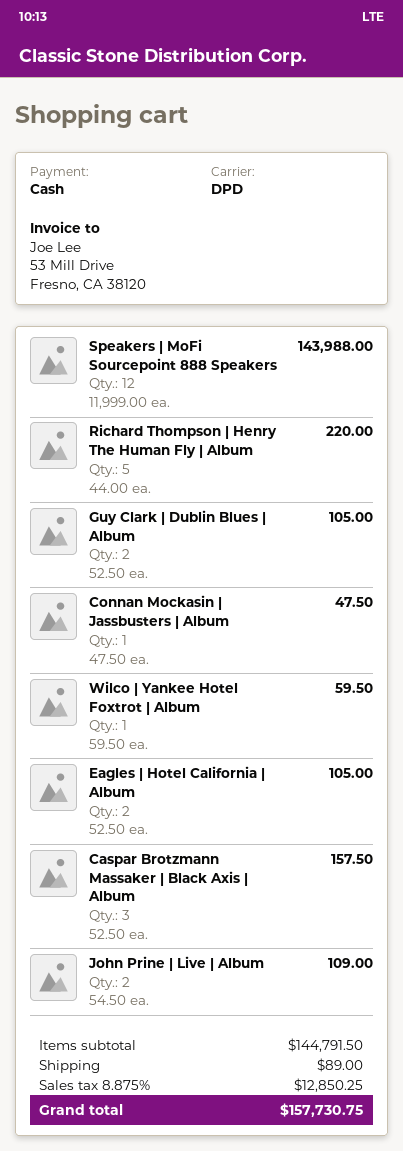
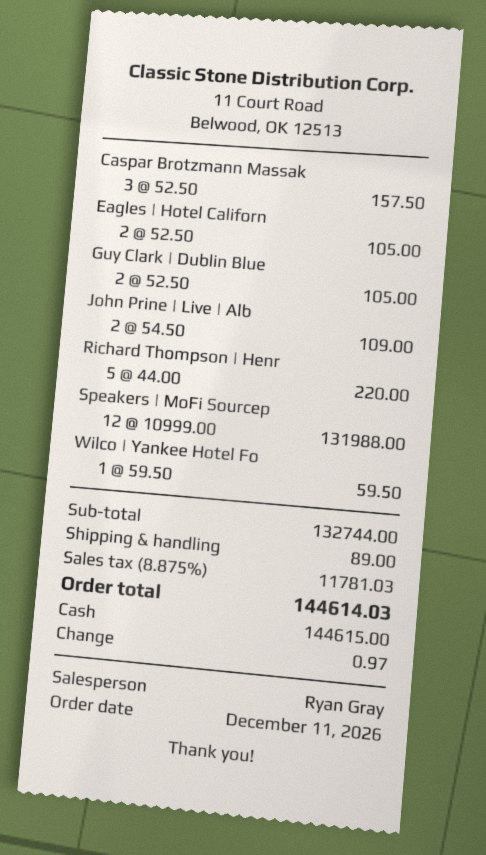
Speakers | MoFi Sourcepoint 888 Speakers: 12 x 11999.00 = 143988.00 -> 12 x 10999.00 = 131988.00
Connan Mockasin | Jassbusters | Album: 1 x 47.50 = 47.50 -> none
subtotal: 144791.50 -> 132744.00
tax: 8.875% = 12850.25 -> 8.875% = 11781.03
total: 157730.75 -> 144614.03

